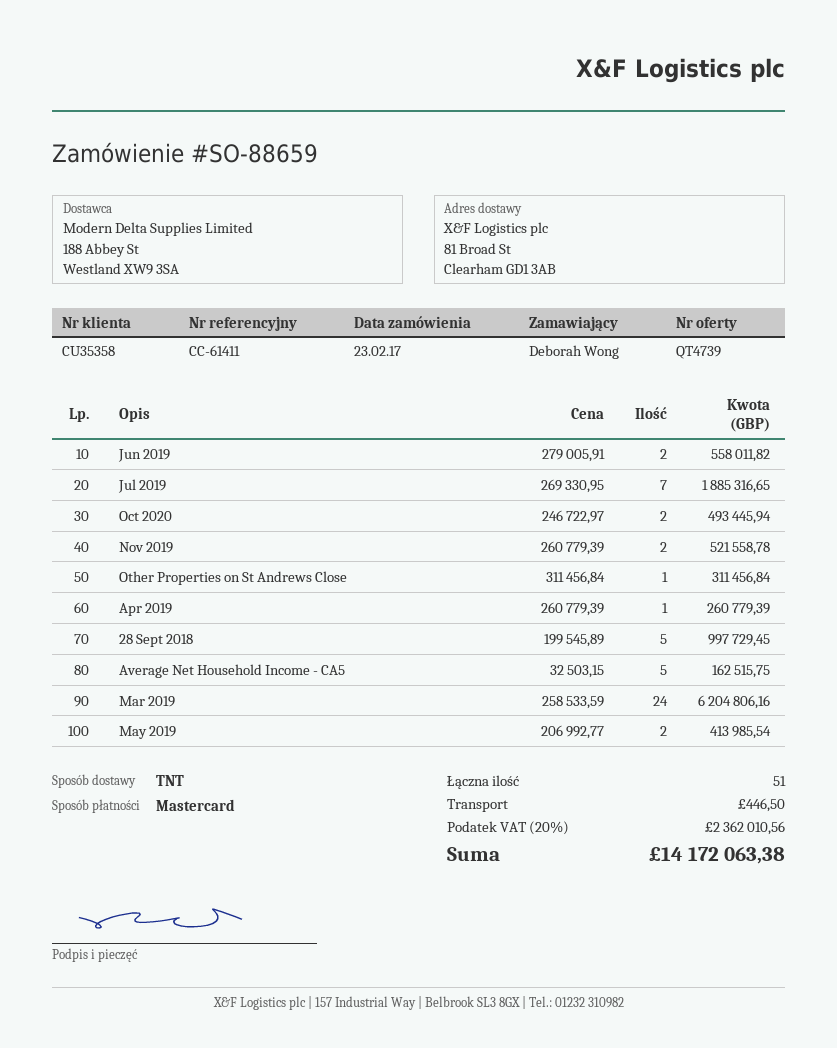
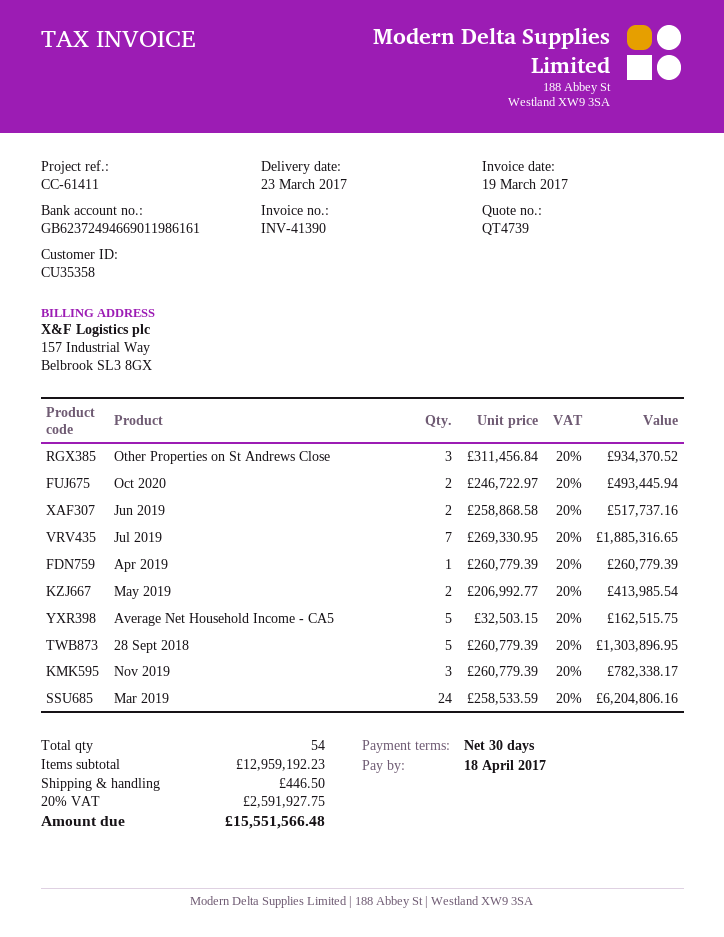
Jun 2019: 2 x 279005.91 = 558011.82 -> 2 x 258868.58 = 517737.16
Nov 2019: 2 x 260779.39 = 521558.78 -> 3 x 260779.39 = 782338.17
Other Properties on St Andrews Close: 1 x 311456.84 = 311456.84 -> 3 x 311456.84 = 934370.52
28 Sept 2018: 5 x 199545.89 = 997729.45 -> 5 x 260779.39 = 1303896.95
total quantity: 51 -> 54
tax: 20% = 2362010.56 -> 20% = 2591927.75
total: 14172063.38 -> 15551566.48

